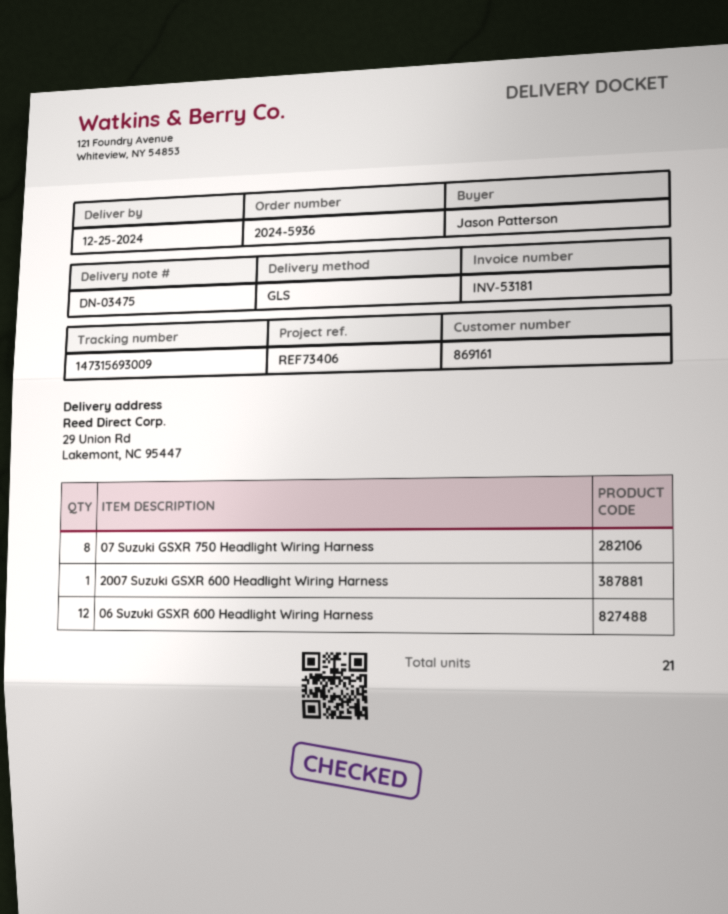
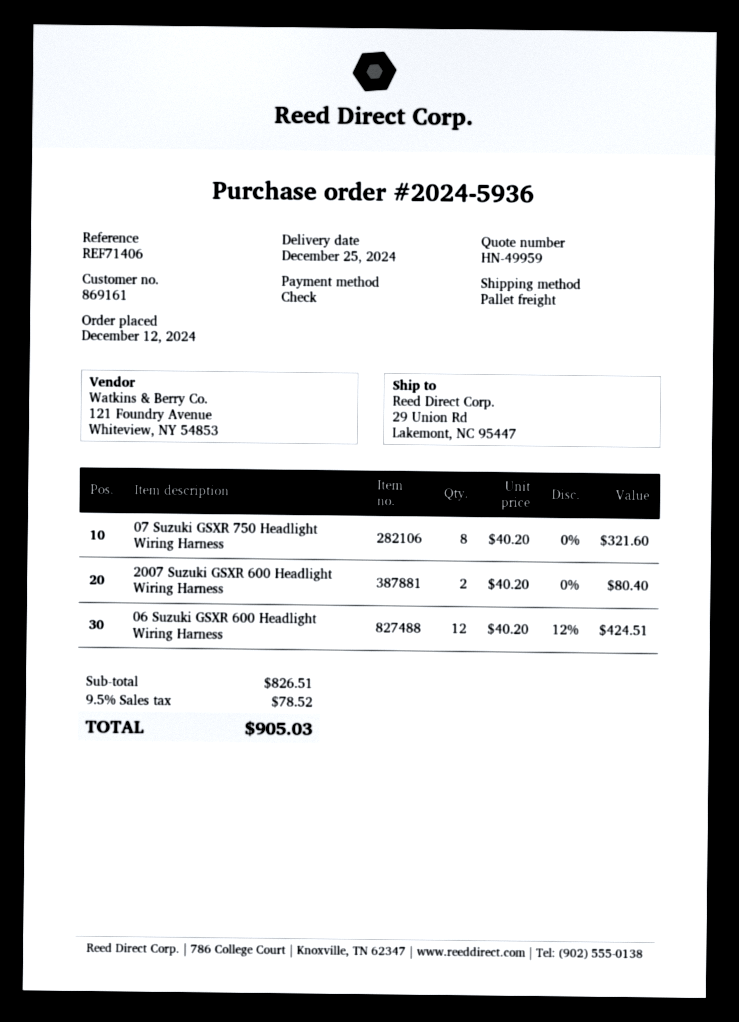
reference: REF73406 -> REF71406
shipping method: GLS -> pallet freight
2007 Suzuki GSXR 600 Headlight Wiring Harness: 1 -> 2

